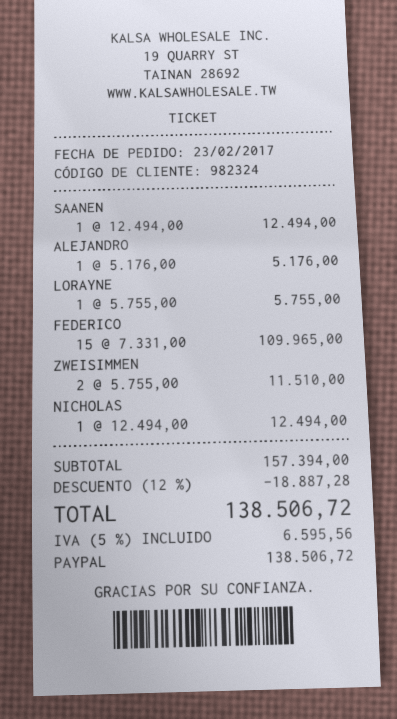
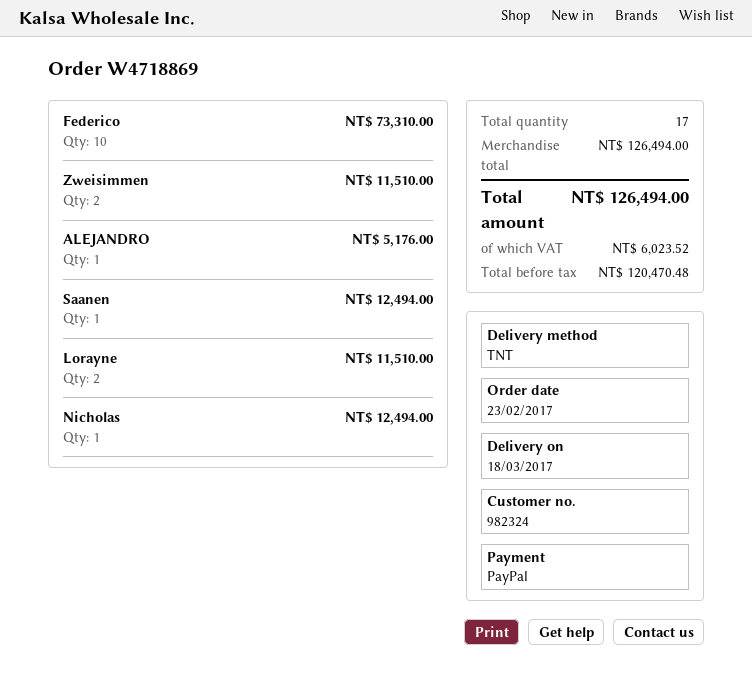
LORAYNE: 1 for 5755.00 -> 2 for 11510.00
FEDERICO: 15 for 109965.00 -> 10 for 73310.00
subtotal: 157394.00 -> 126494.00
discount: 12% = 18887.28 -> none
tax: 6595.56 -> 6023.52
total: 138506.72 -> 126494.00

